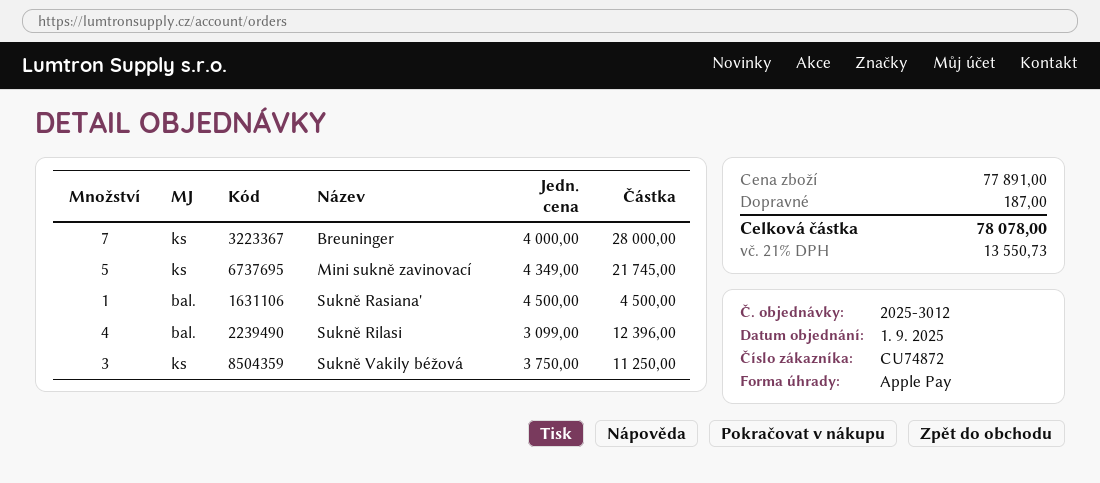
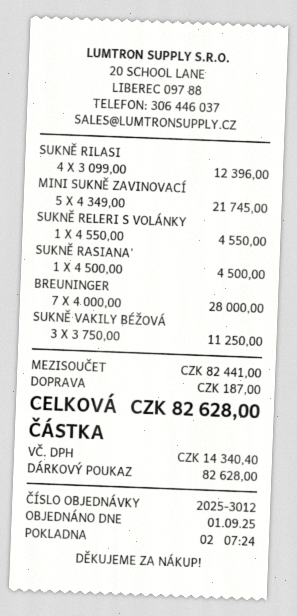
payment method: Apple Pay -> gift card
SUKNĚ RELERI S VOLÁNKY: none -> 1 x 4550.00 = 4550.00
subtotal: 77891.00 -> 82441.00
tax: 13550.73 -> 14340.40
total: 78078.00 -> 82628.00

